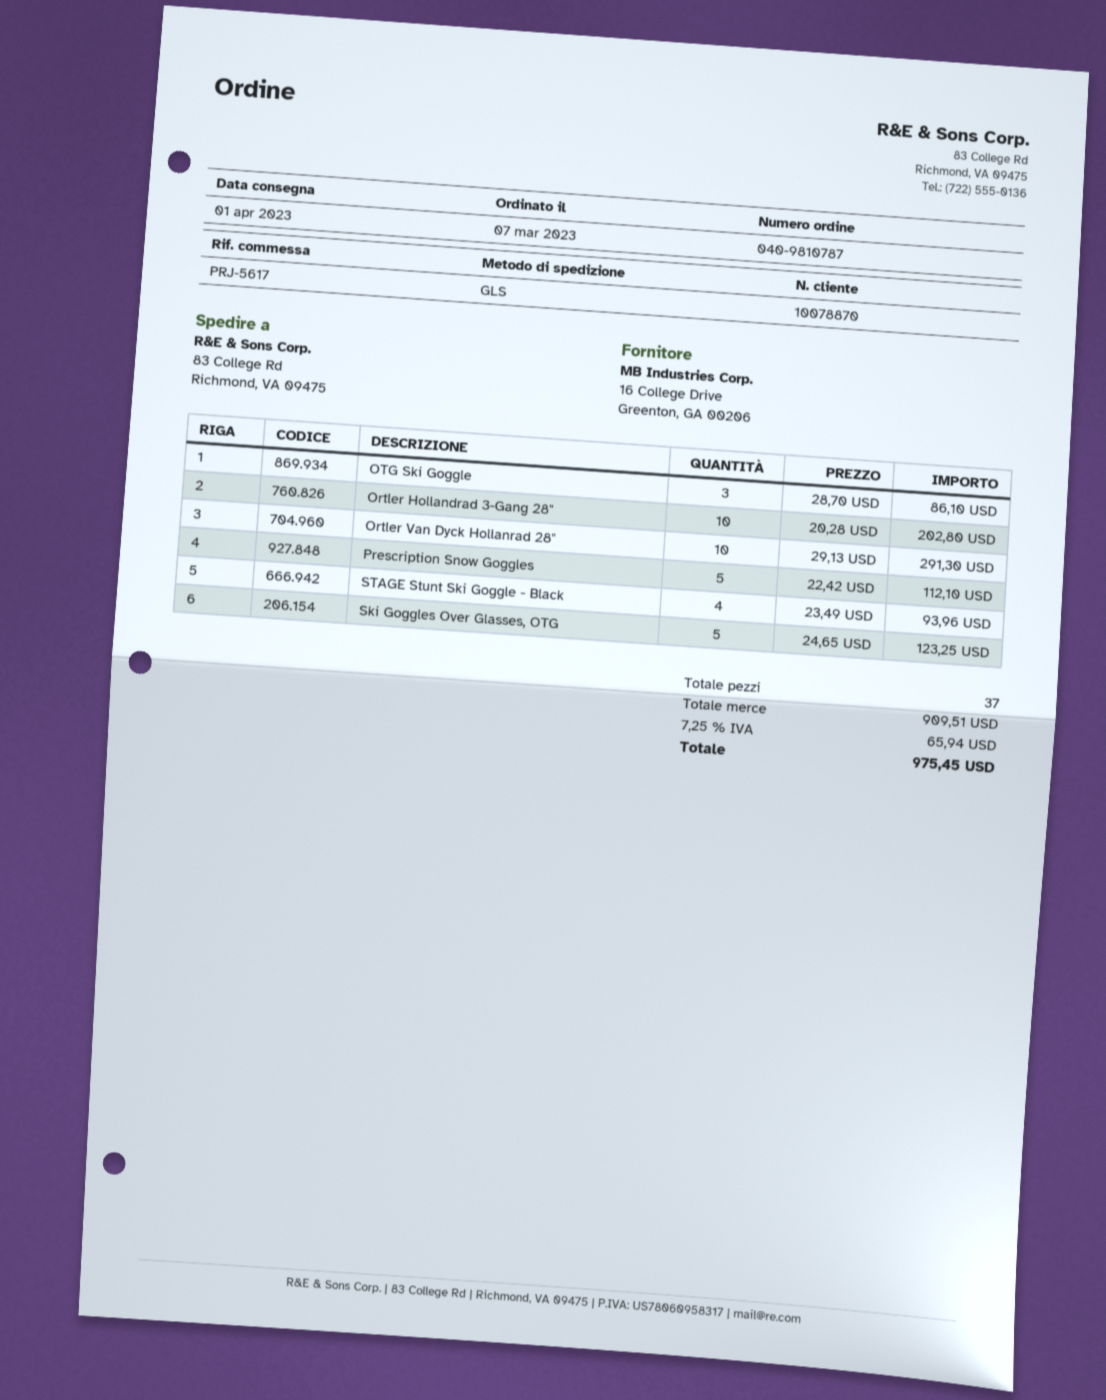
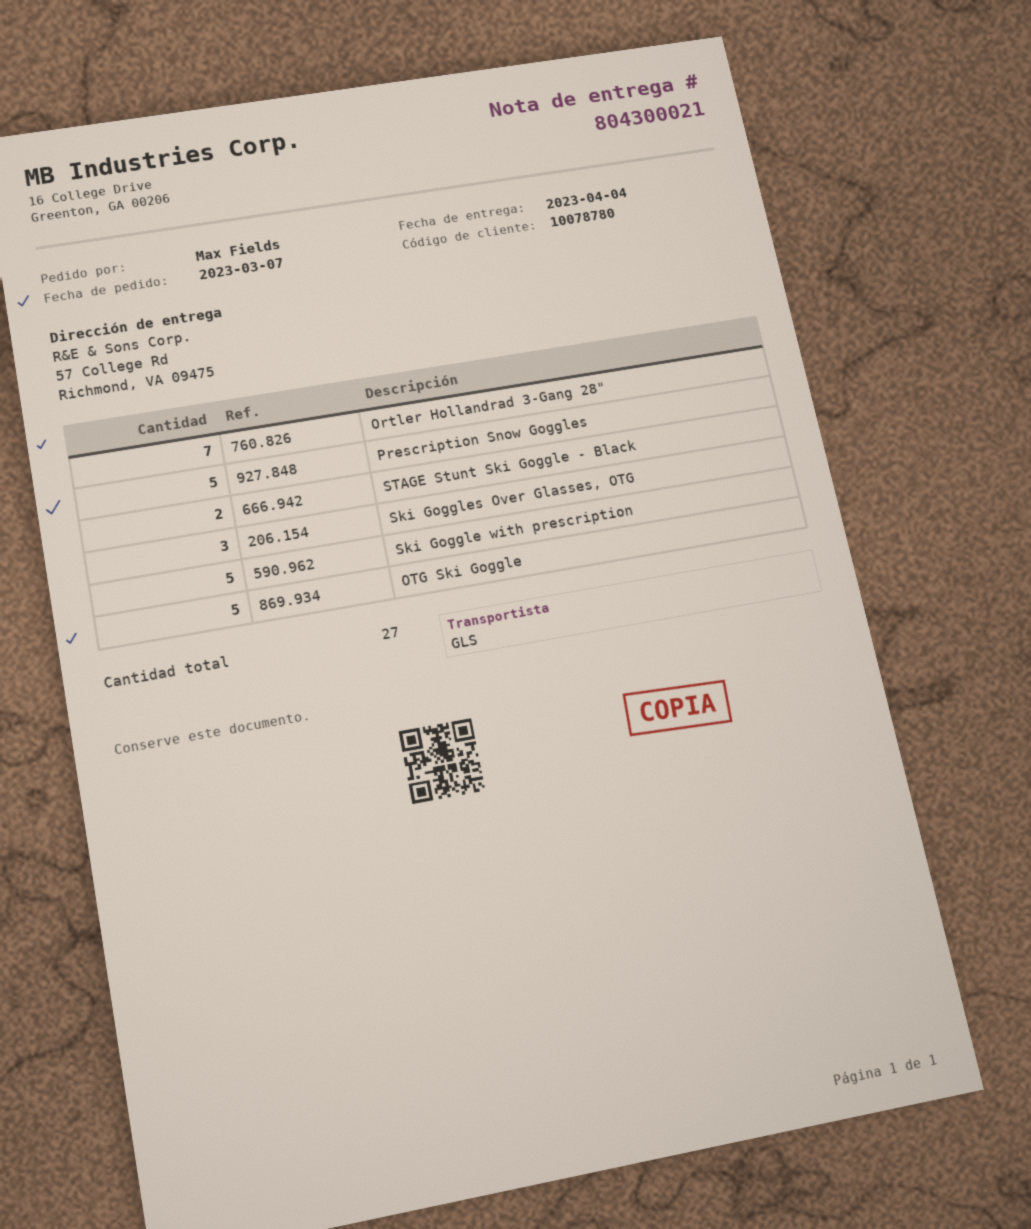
delivery date: 2023-04-01 -> 2023-04-04
customer number: 10078870 -> 10078780
ship to: 83 College Rd, Richmond, VA 09475 -> 57 College Rd, Richmond, VA 09475
OTG Ski Goggle: 3 -> 5
Ortler Hollandrad 3-Gang 28": 10 -> 7
Ortler Van Dyck Hollanrad 28": 10 -> none
STAGE Stunt Ski Goggle - Black: 4 -> 2
Ski Goggles Over Glasses, OTG: 5 -> 3
Ski Goggle with prescription: none -> 5
total quantity: 37 -> 27

